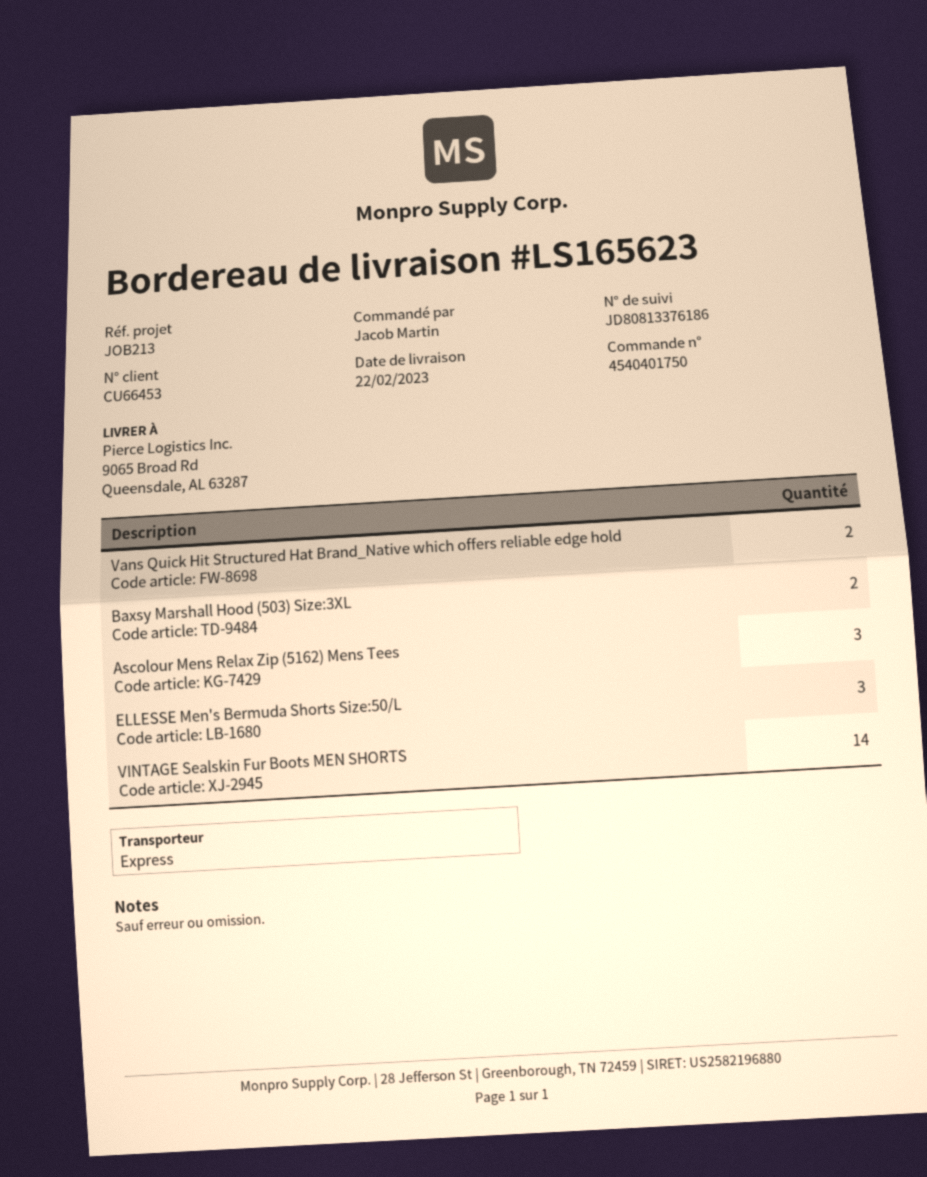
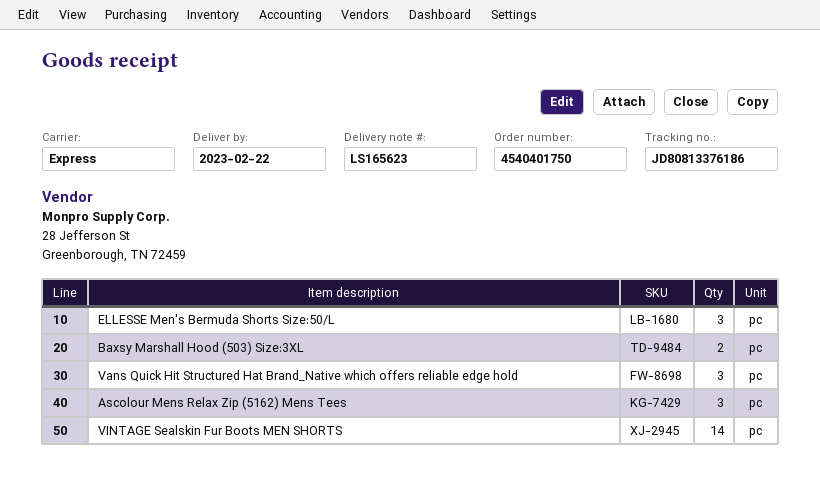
Vans Quick Hit Structured Hat Brand_Native which offers reliable edge hold: 2 -> 3

